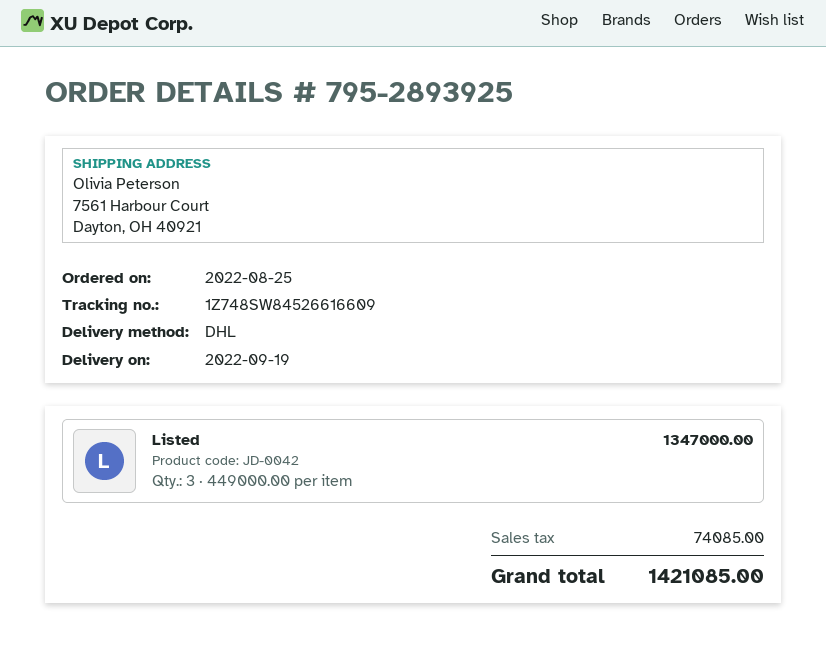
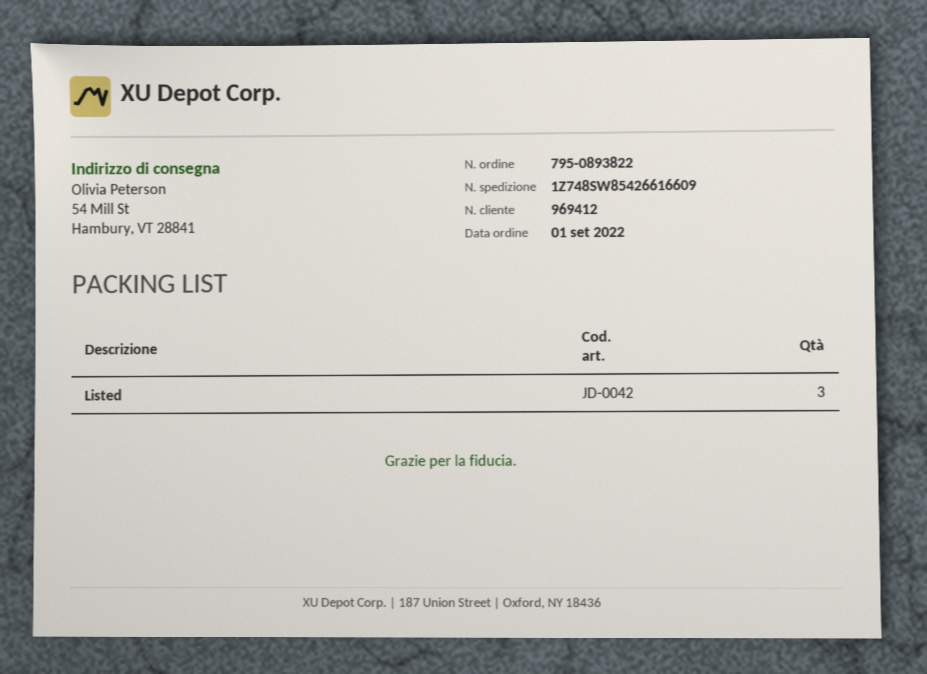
order number: 795-2893925 -> 795-0893822
order date: 2022-08-25 -> 2022-09-01
tracking number: 1Z748SW84526616609 -> 1Z748SW85426616609
ship to: 7561 Harbour Court, Dayton, OH 40921 -> 54 Mill St, Hambury, VT 28841

